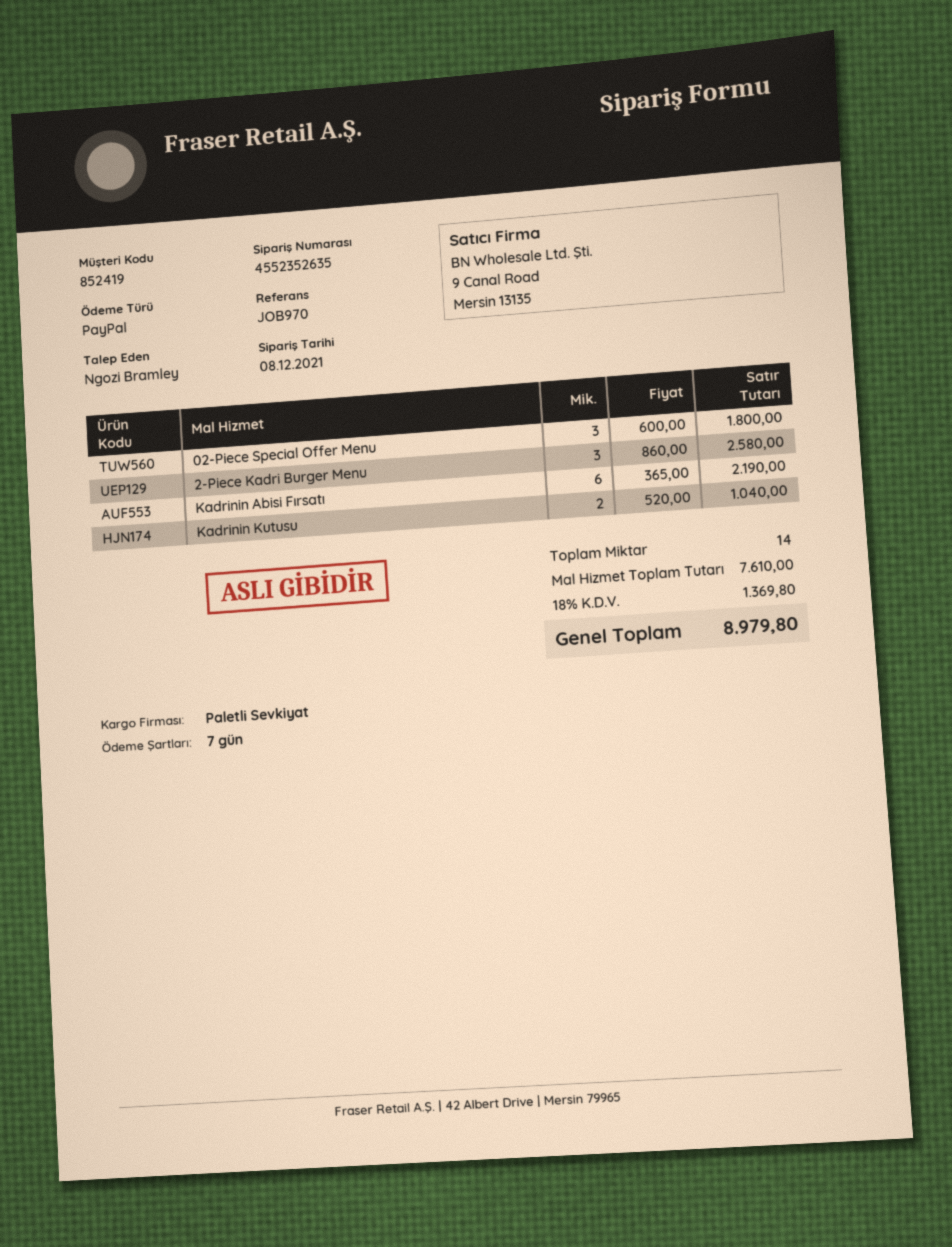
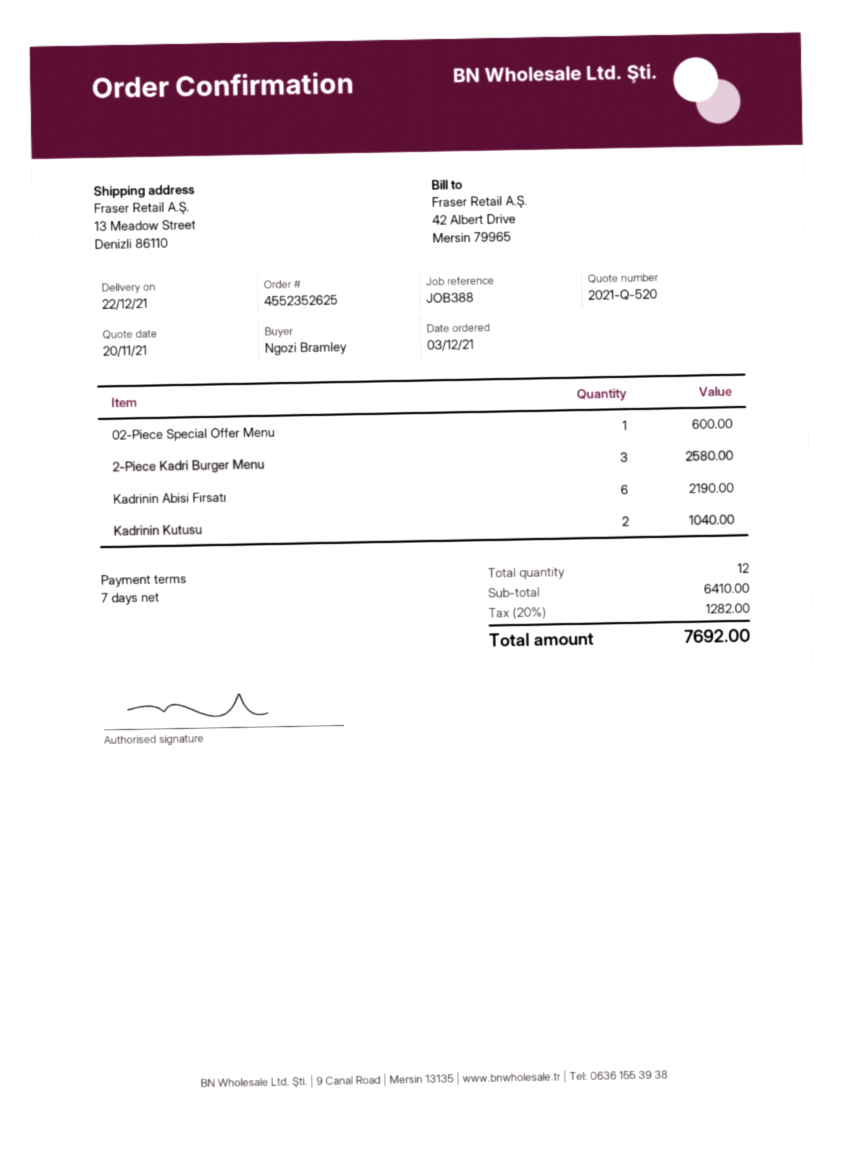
order number: 4552352635 -> 4552352625
order date: 2021-12-08 -> 2021-12-03
reference: JOB970 -> JOB388
02-Piece Special Offer Menu: 3 for 1800.00 -> 1 for 600.00
total quantity: 14 -> 12
subtotal: 7610.00 -> 6410.00
tax: 18% = 1369.80 -> 20% = 1282.00
total: 8979.80 -> 7692.00

